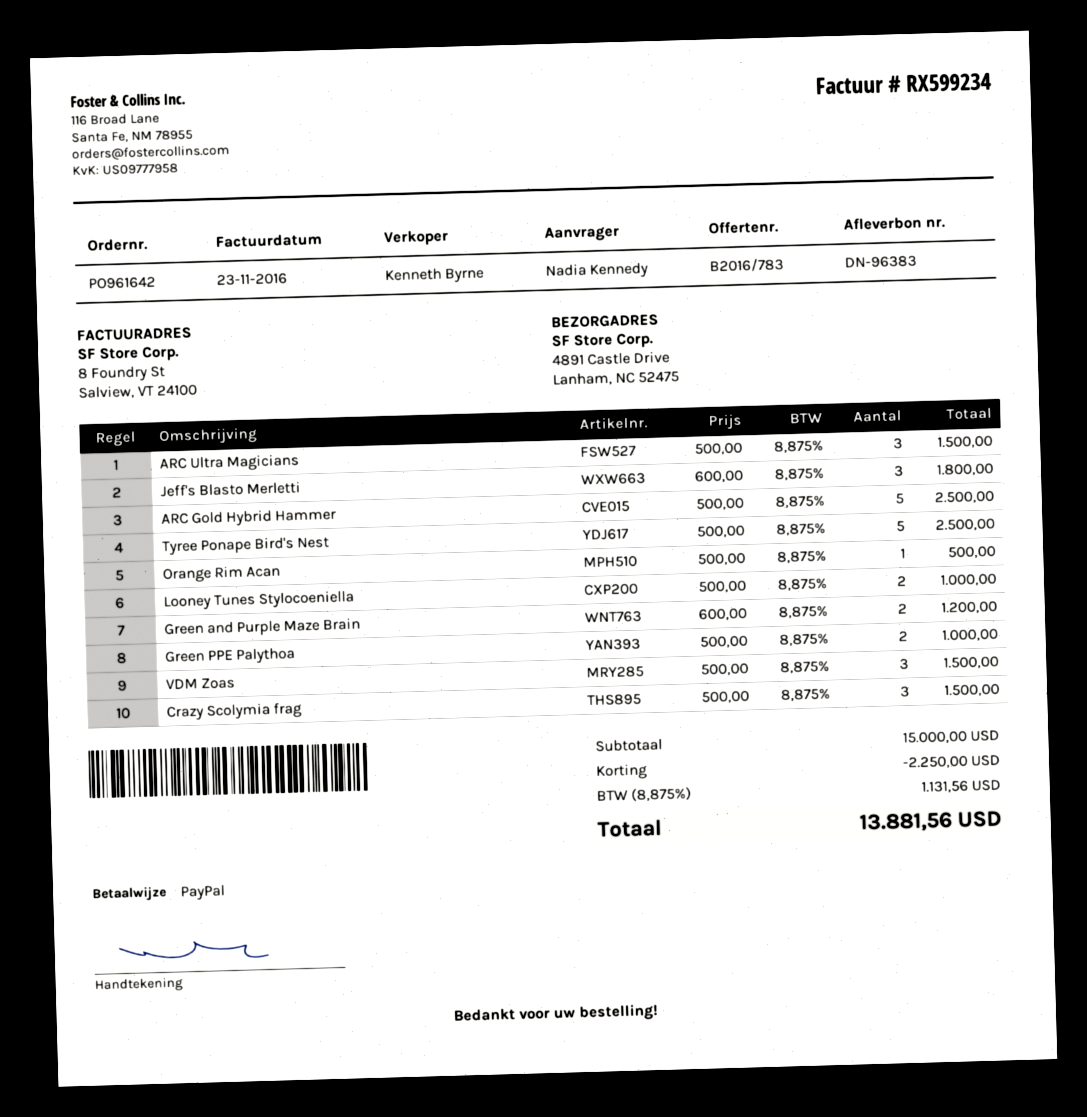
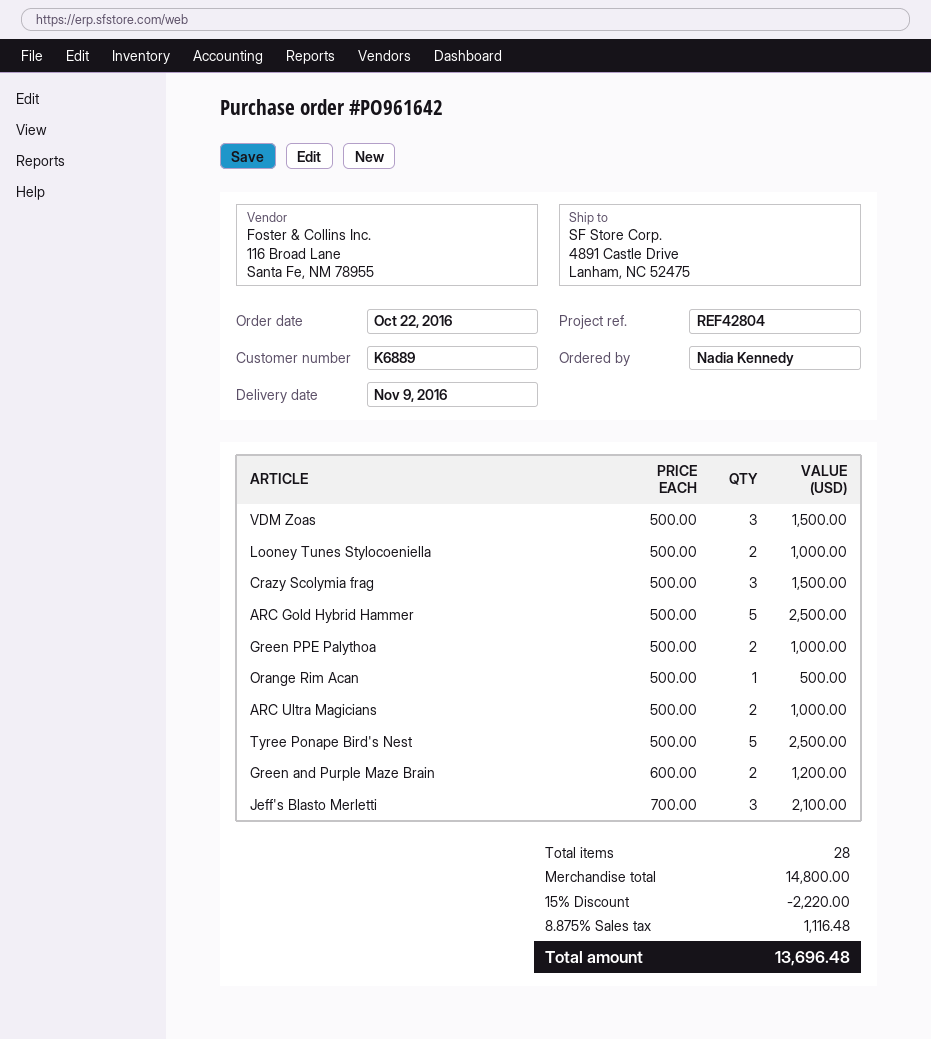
ARC Ultra Magicians: 3 x 500.00 = 1500.00 -> 2 x 500.00 = 1000.00
Jeff's Blasto Merletti: 3 x 600.00 = 1800.00 -> 3 x 700.00 = 2100.00
subtotal: 15000.00 -> 14800.00
discount: 2250.00 -> 2220.00
tax: 8.875% = 1131.56 -> 8.875% = 1116.48
total: 13881.56 -> 13696.48

